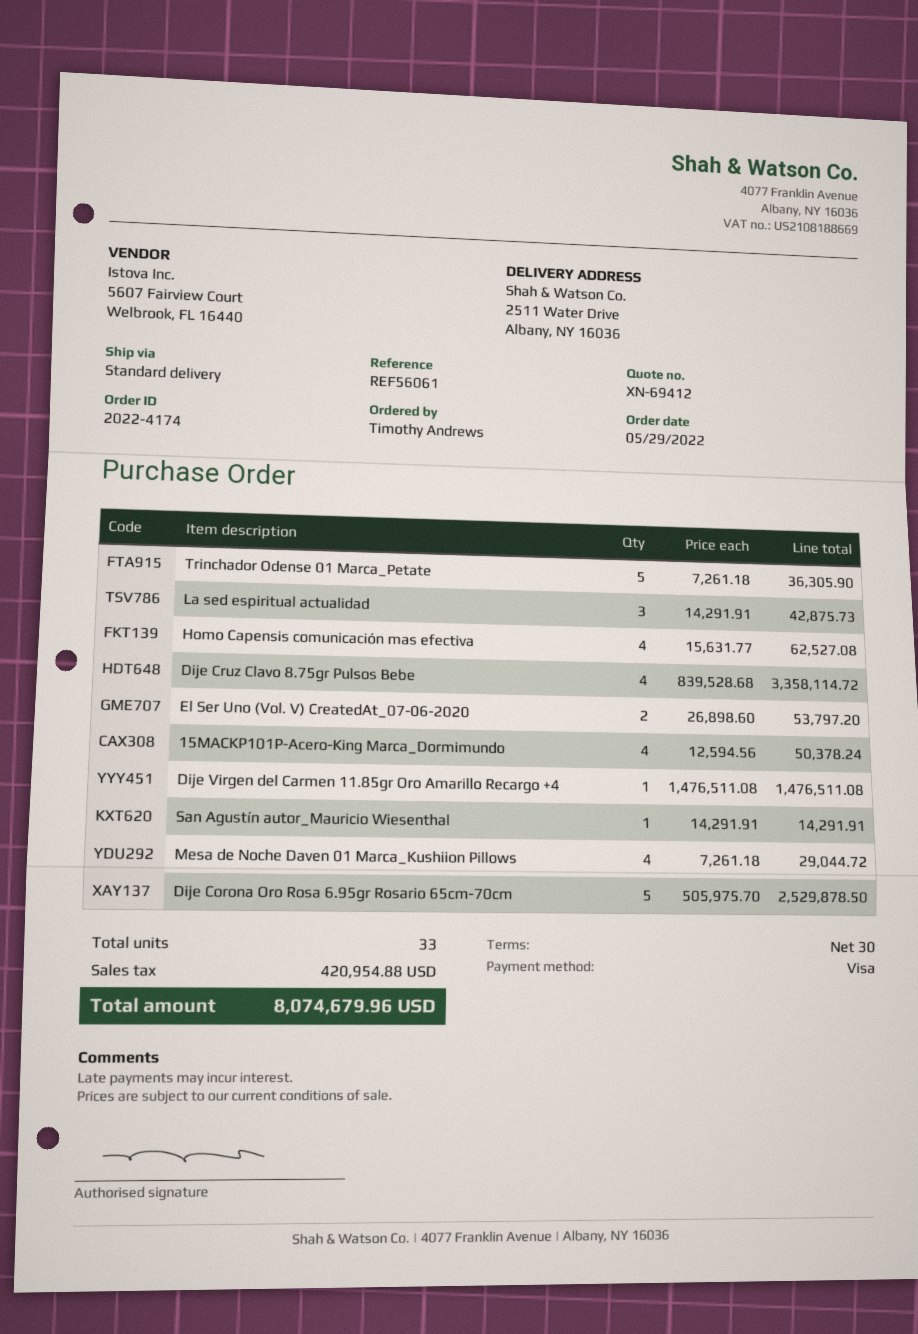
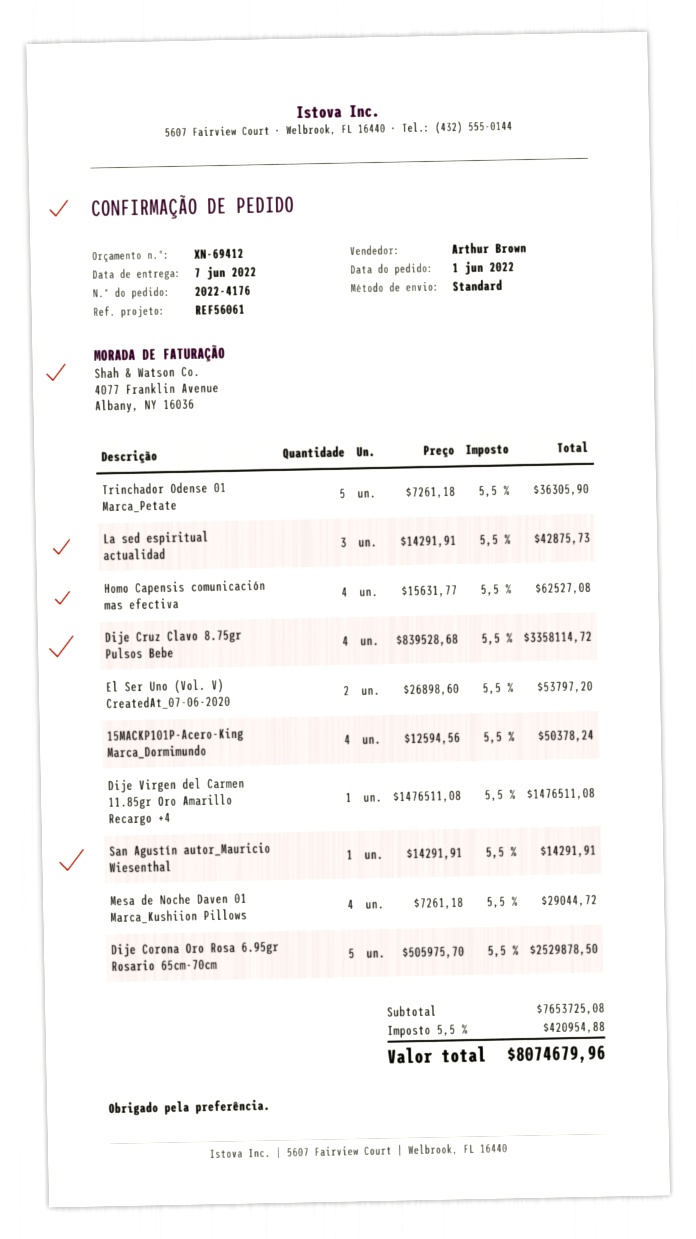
order number: 2022-4174 -> 2022-4176
order date: 2022-05-29 -> 2022-06-01

